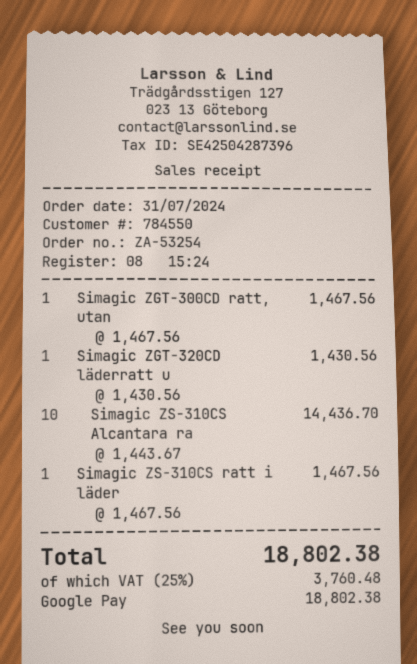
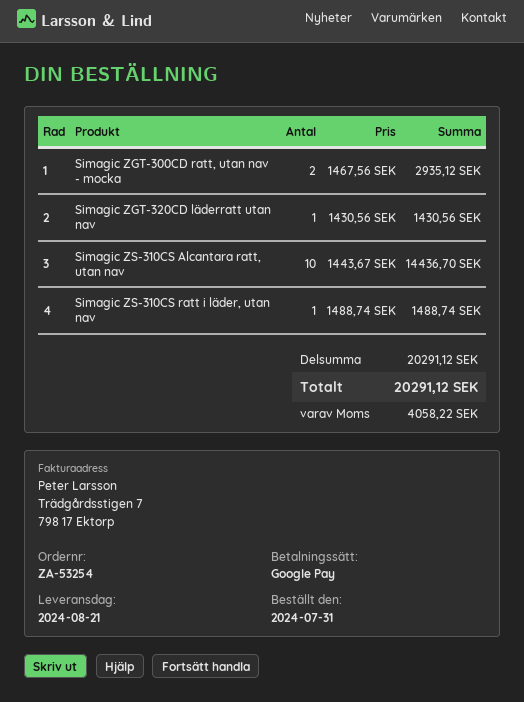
Simagic ZGT-300CD ratt, utan: 1 x 1467.56 = 1467.56 -> 2 x 1467.56 = 2935.12
Simagic ZS-310CS ratt i läder: 1 x 1467.56 = 1467.56 -> 1 x 1488.74 = 1488.74
tax: 3760.48 -> 4058.22
total: 18802.38 -> 20291.12

